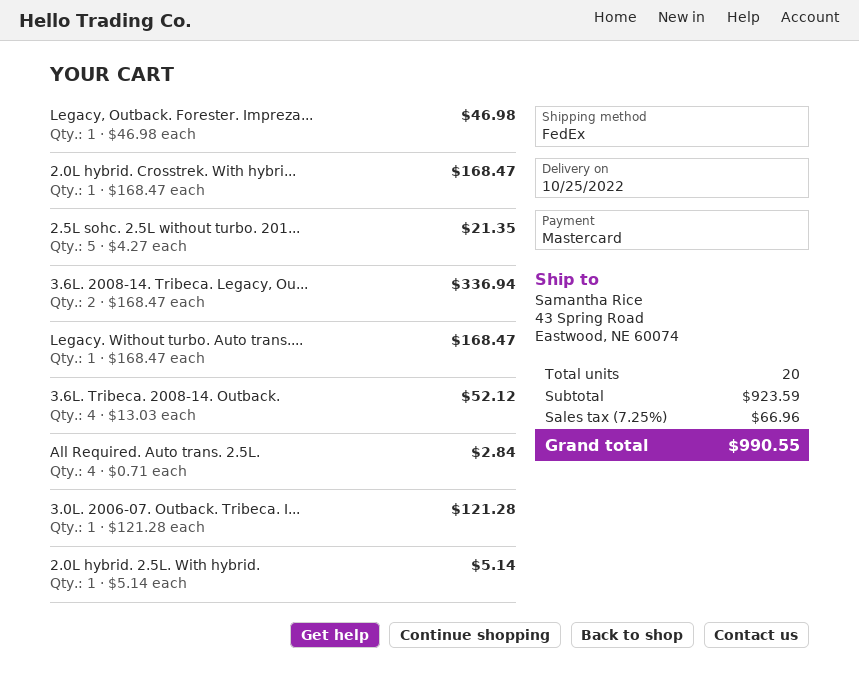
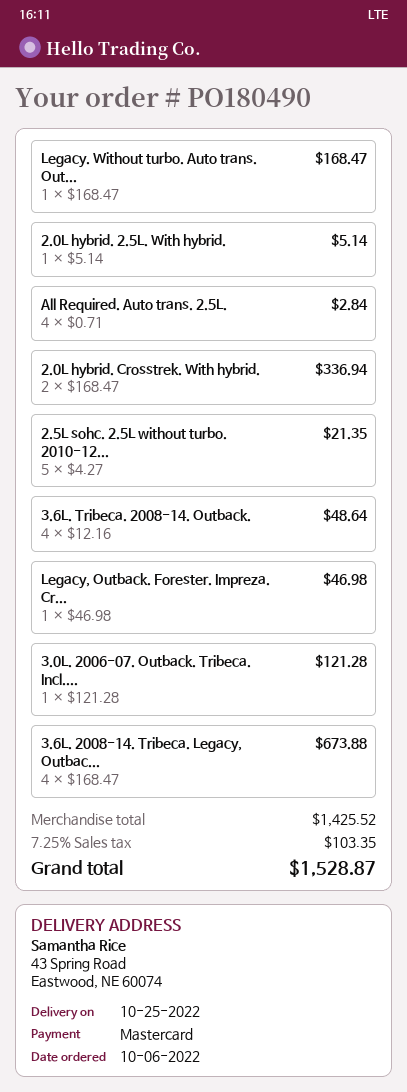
2.0L hybrid. Crosstrek. With hybri...: 1 x 168.47 = 168.47 -> 2 x 168.47 = 336.94
3.6L. 2008-14. Tribeca. Legacy, Ou...: 2 x 168.47 = 336.94 -> 4 x 168.47 = 673.88
3.6L. Tribeca. 2008-14. Outback.: 4 x 13.03 = 52.12 -> 4 x 12.16 = 48.64
subtotal: 923.59 -> 1425.52
tax: 7.25% = 66.96 -> 7.25% = 103.35
total: 990.55 -> 1528.87

